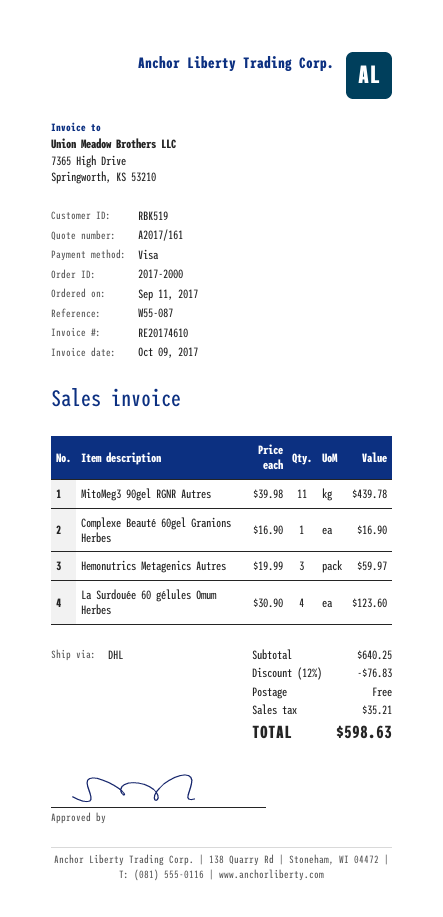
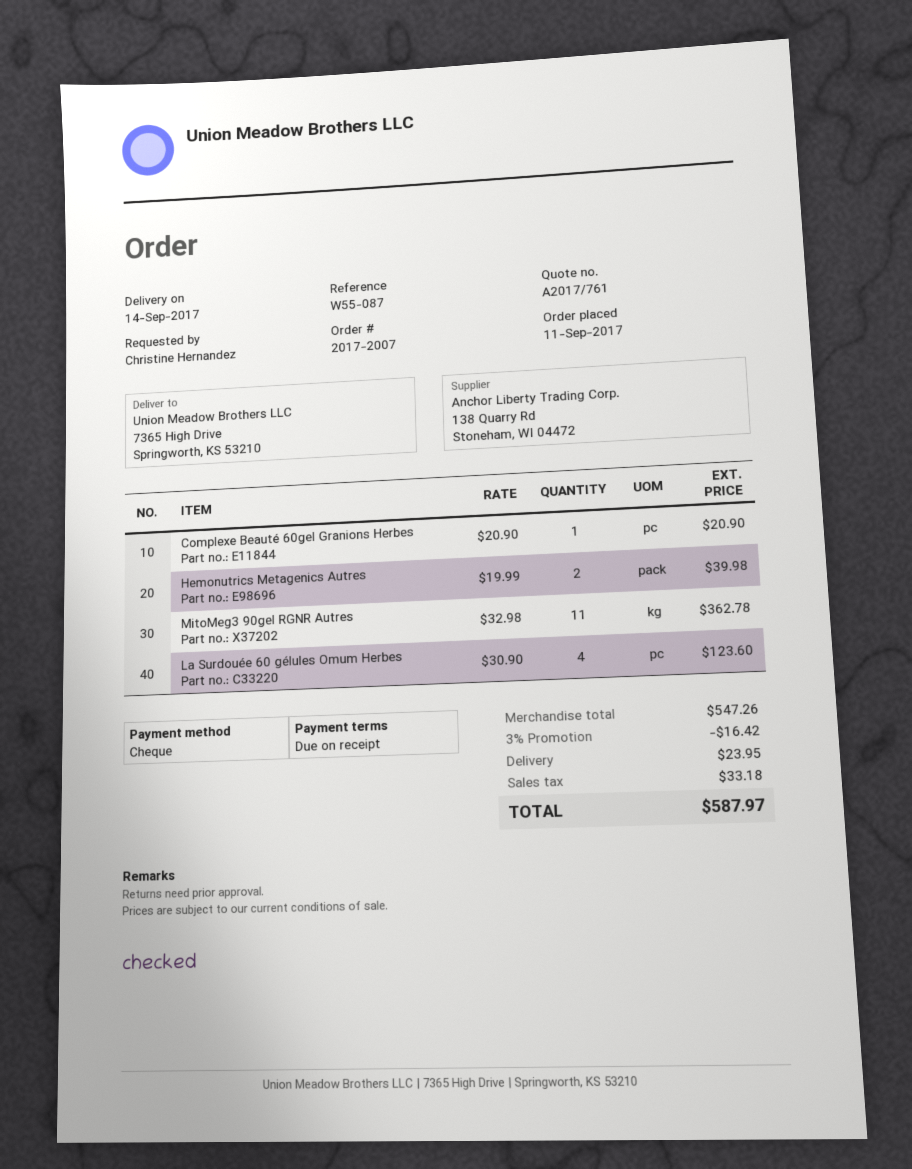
quote number: A2017/161 -> A2017/761
order number: 2017-2000 -> 2017-2007
payment method: Visa -> cheque
MitoMeg3 90gel RGNR Autres: 11 x 39.98 = 439.78 -> 11 x 32.98 = 362.78
Complexe Beauté 60gel Granions Herbes: 1 x 16.90 = 16.90 -> 1 x 20.90 = 20.90
Hemonutrics Metagenics Autres: 3 x 19.99 = 59.97 -> 2 x 19.99 = 39.98
subtotal: 640.25 -> 547.26
discount: 12% = 76.83 -> 3% = 16.42
shipping: 0.00 -> 23.95
tax: 35.21 -> 33.18
total: 598.63 -> 587.97

